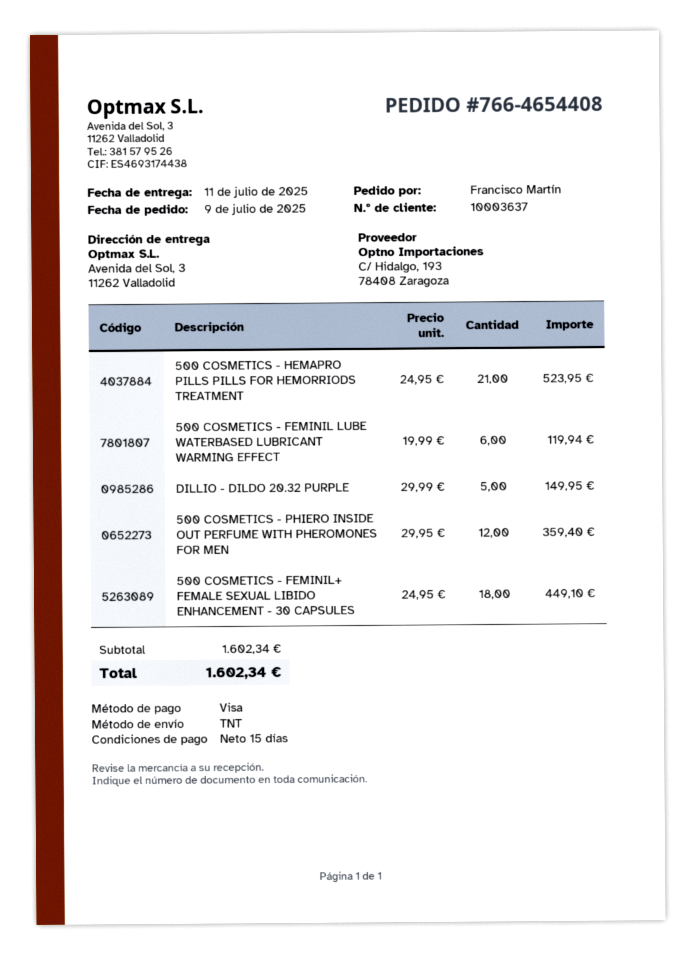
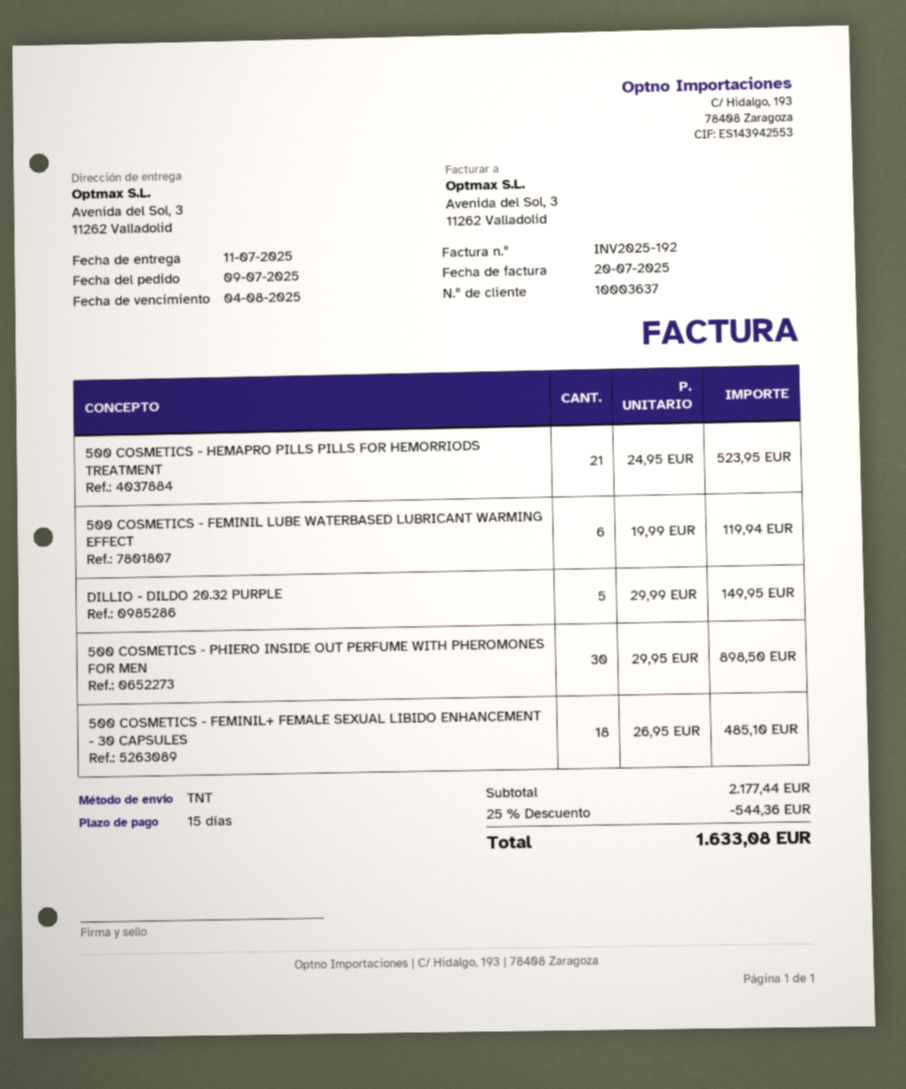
500 COSMETICS - PHIERO INSIDE OUT PERFUME WITH PHEROMONES FOR MEN: 12 x 29.95 = 359.40 -> 30 x 29.95 = 898.50
500 COSMETICS - FEMINIL+ FEMALE SEXUAL LIBIDO ENHANCEMENT - 30 CAPSULES: 18 x 24.95 = 449.10 -> 18 x 26.95 = 485.10
subtotal: 1602.34 -> 2177.44
discount: none -> 25% = 544.36
total: 1602.34 -> 1633.08

